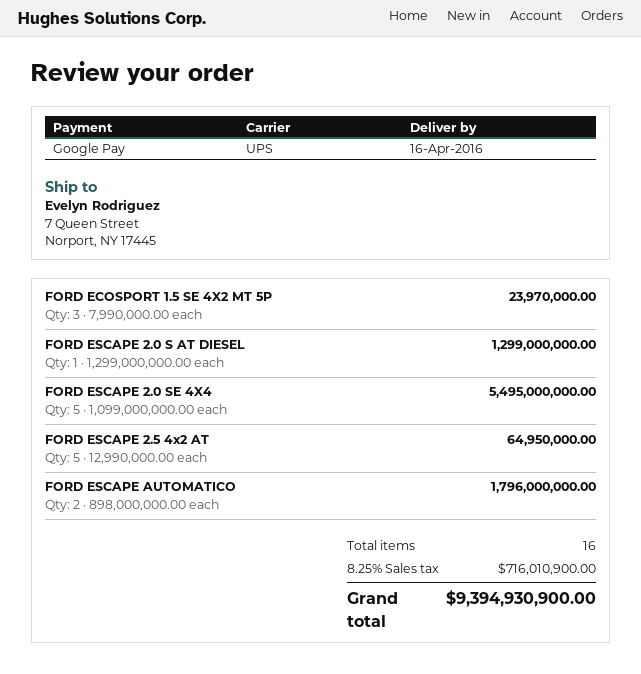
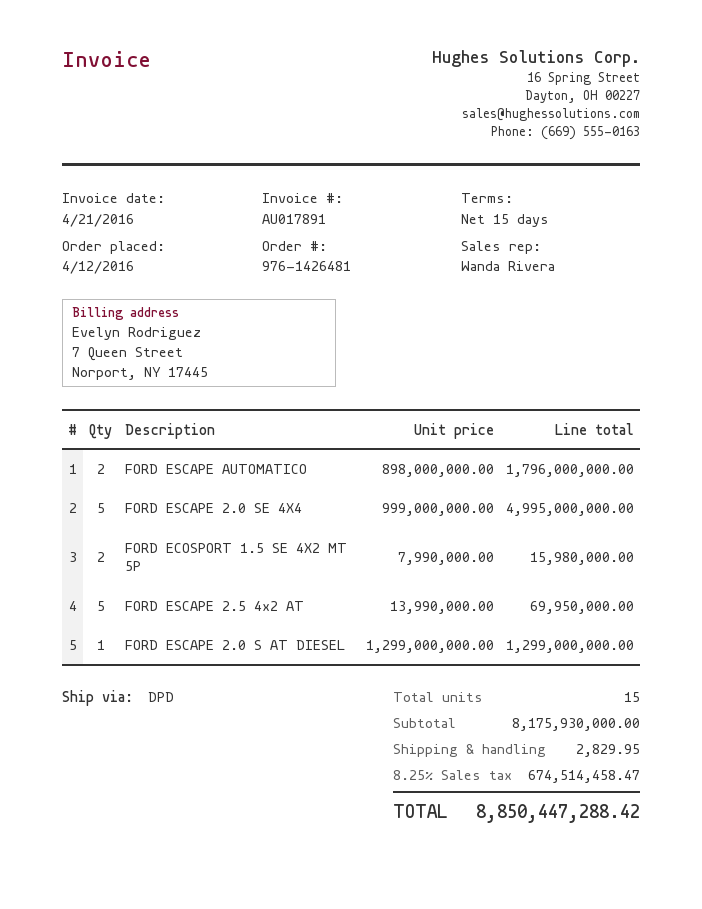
shipping method: UPS -> DPD
FORD ECOSPORT 1.5 SE 4X2 MT 5P: 3 x 7990000.00 = 23970000.00 -> 2 x 7990000.00 = 15980000.00
FORD ESCAPE 2.0 SE 4X4: 5 x 1099000000.00 = 5495000000.00 -> 5 x 999000000.00 = 4995000000.00
FORD ESCAPE 2.5 4x2 AT: 5 x 12990000.00 = 64950000.00 -> 5 x 13990000.00 = 69950000.00
total quantity: 16 -> 15
shipping: none -> 2829.95
tax: 8.25% = 716010900.00 -> 8.25% = 674514458.47
total: 9394930900.00 -> 8850447288.42

